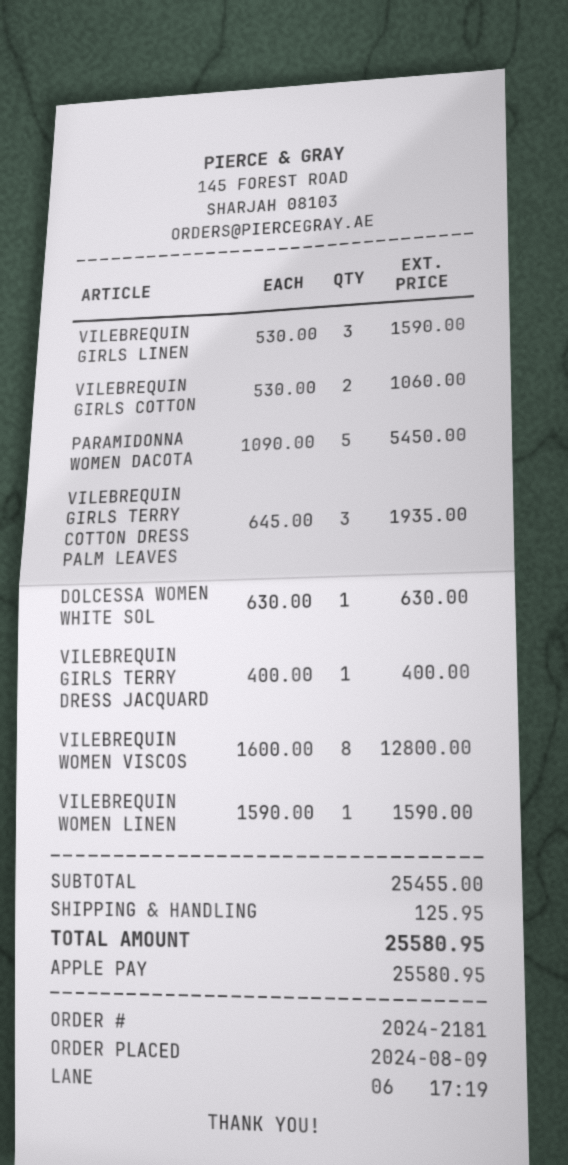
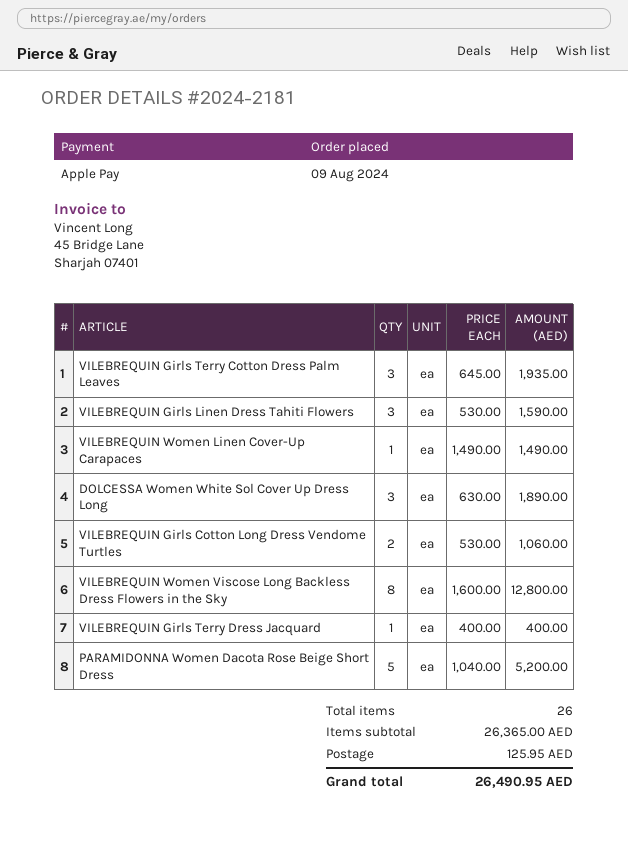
PARAMIDONNA WOMEN DACOTA: 5 x 1090.00 = 5450.00 -> 5 x 1040.00 = 5200.00
DOLCESSA WOMEN WHITE SOL: 1 x 630.00 = 630.00 -> 3 x 630.00 = 1890.00
VILEBREQUIN WOMEN LINEN: 1 x 1590.00 = 1590.00 -> 1 x 1490.00 = 1490.00
subtotal: 25455.00 -> 26365.00
total: 25580.95 -> 26490.95

